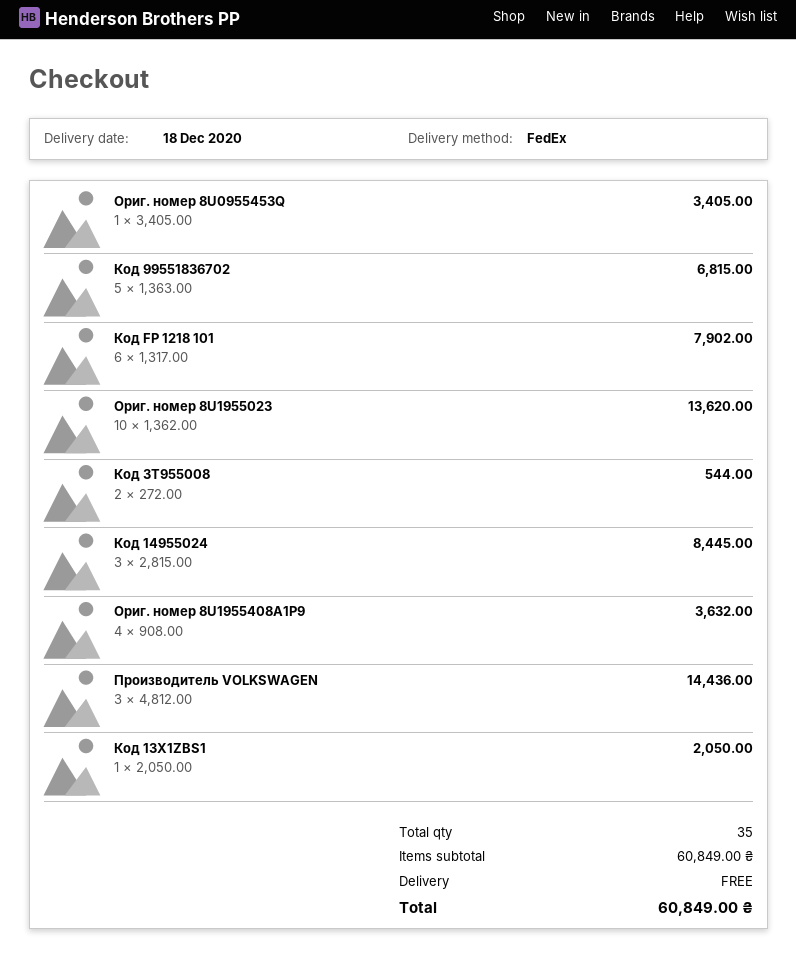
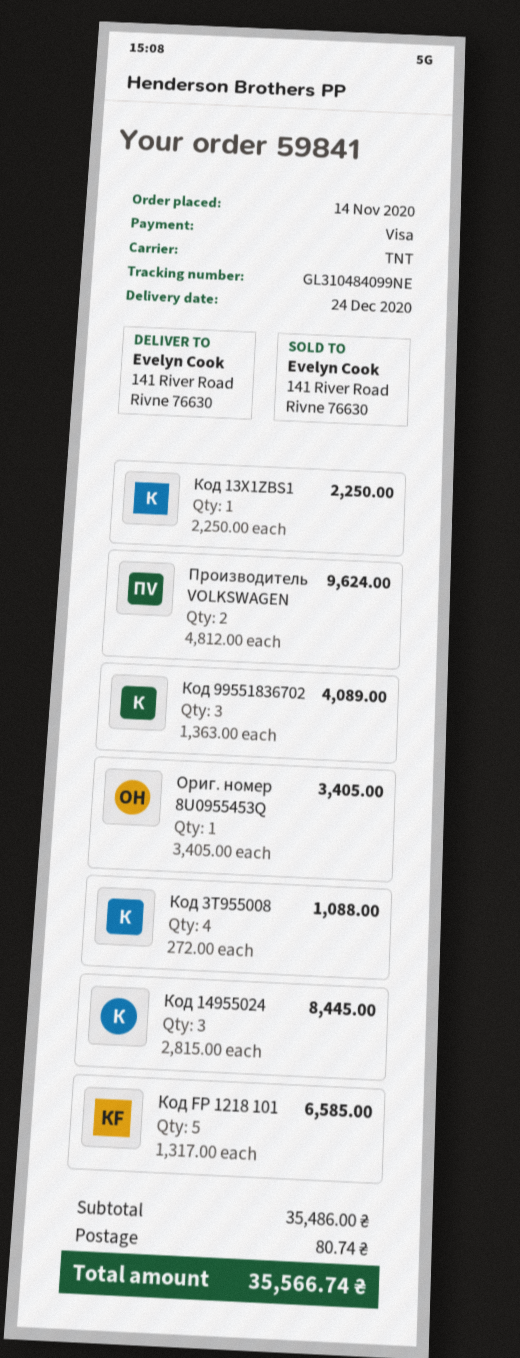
delivery date: 2020-12-18 -> 2020-12-24
shipping method: FedEx -> TNT
Код 99551836702: 5 x 1363.00 = 6815.00 -> 3 x 1363.00 = 4089.00
Код FP 1218 101: 6 x 1317.00 = 7902.00 -> 5 x 1317.00 = 6585.00
Ориг. номер 8U1955023: 10 x 1362.00 = 13620.00 -> none
Код 3T955008: 2 x 272.00 = 544.00 -> 4 x 272.00 = 1088.00
Ориг. номер 8U1955408A1P9: 4 x 908.00 = 3632.00 -> none
Производитель VOLKSWAGEN: 3 x 4812.00 = 14436.00 -> 2 x 4812.00 = 9624.00
Код 13X1ZBS1: 1 x 2050.00 = 2050.00 -> 1 x 2250.00 = 2250.00
subtotal: 60849.00 -> 35486.00
shipping: 0.00 -> 80.74
total: 60849.00 -> 35566.74

